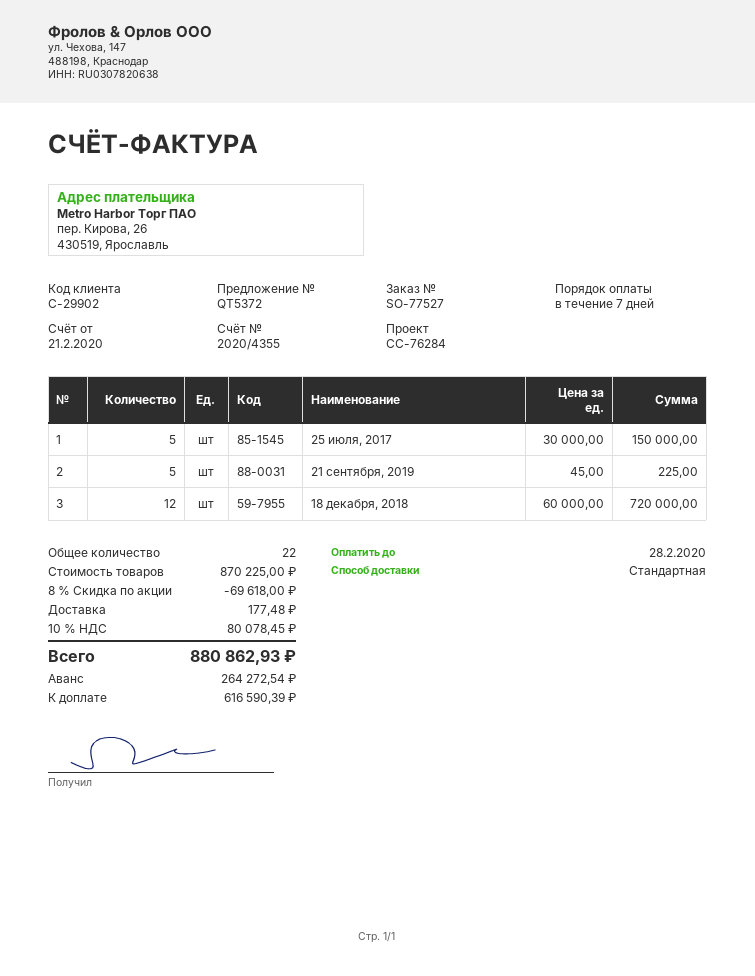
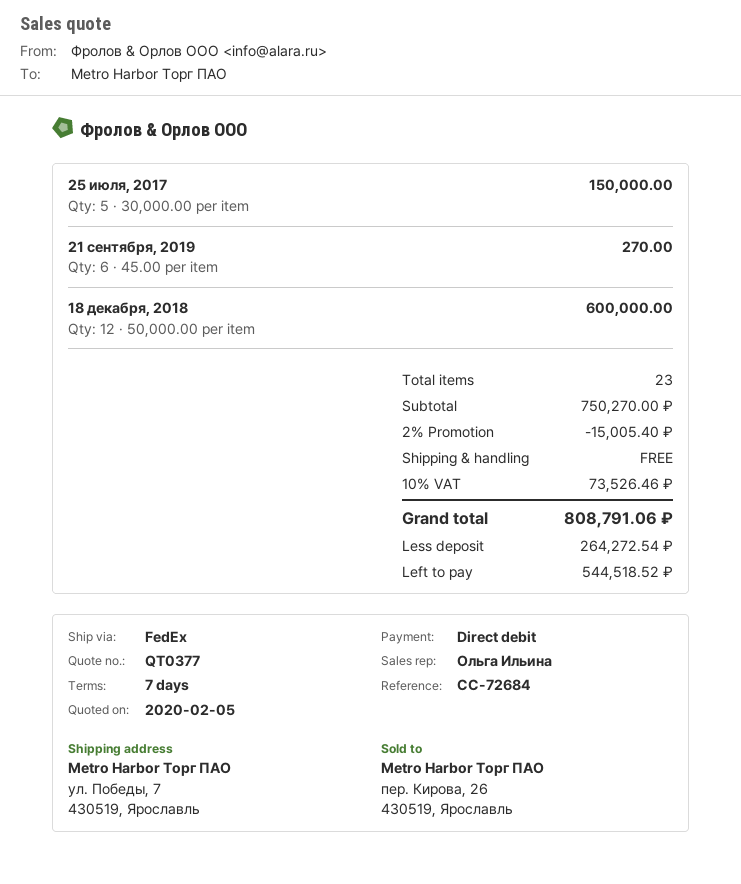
quote number: QT5372 -> QT0377
reference: CC-76284 -> CC-72684
shipping method: standard -> FedEx
21 сентября, 2019: 5 x 45.00 = 225.00 -> 6 x 45.00 = 270.00
18 декабря, 2018: 12 x 60000.00 = 720000.00 -> 12 x 50000.00 = 600000.00
total quantity: 22 -> 23
subtotal: 870225.00 -> 750270.00
discount: 8% = 69618.00 -> 2% = 15005.40
shipping: 177.48 -> 0.00
tax: 10% = 80078.45 -> 10% = 73526.46
total: 880862.93 -> 808791.06
balance: 616590.39 -> 544518.52

